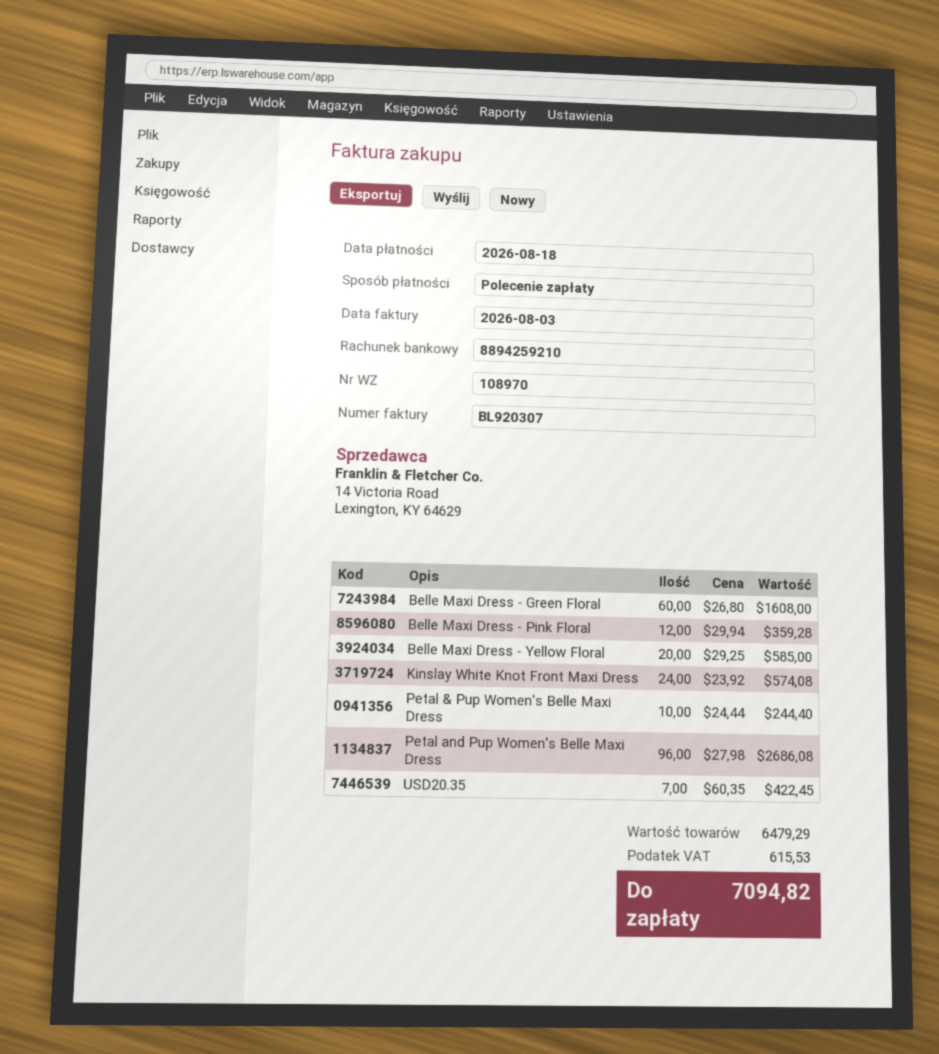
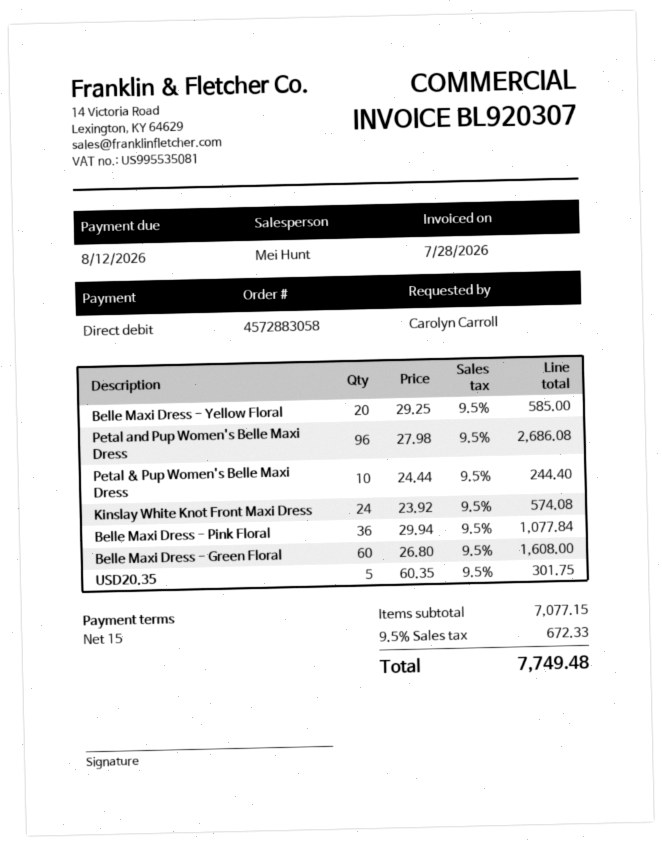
invoice date: 2026-08-03 -> 2026-07-28
due date: 2026-08-18 -> 2026-08-12
Belle Maxi Dress - Pink Floral: 12 x 29.94 = 359.28 -> 36 x 29.94 = 1077.84
USD20.35: 7 x 60.35 = 422.45 -> 5 x 60.35 = 301.75
subtotal: 6479.29 -> 7077.15
tax: 615.53 -> 672.33
total: 7094.82 -> 7749.48

